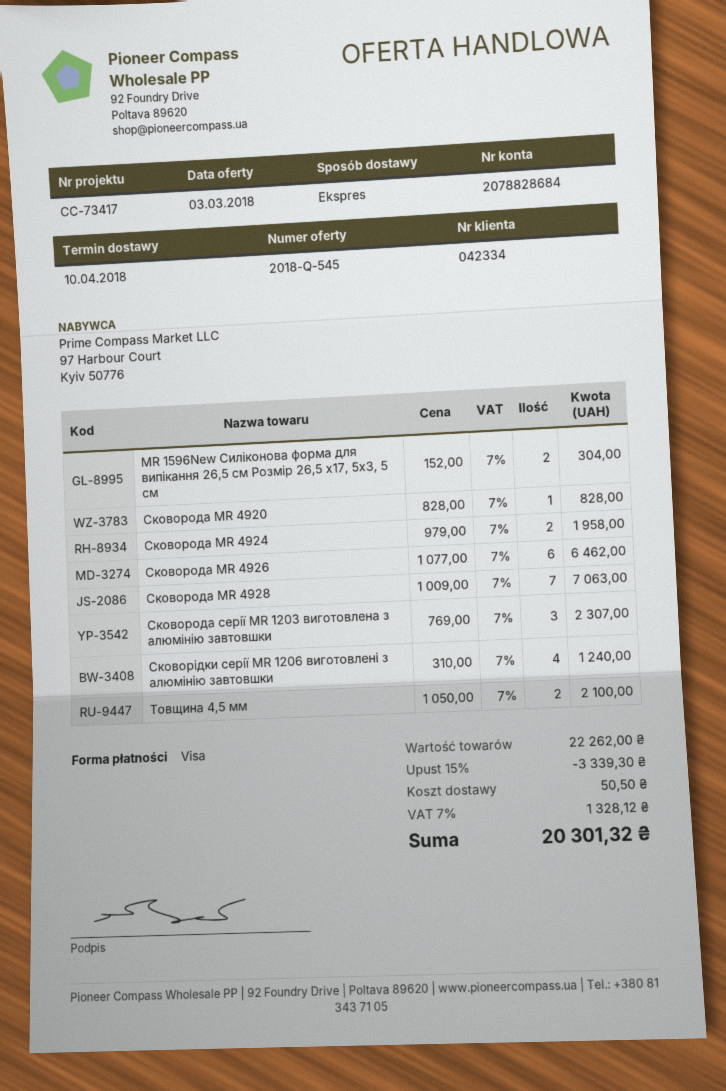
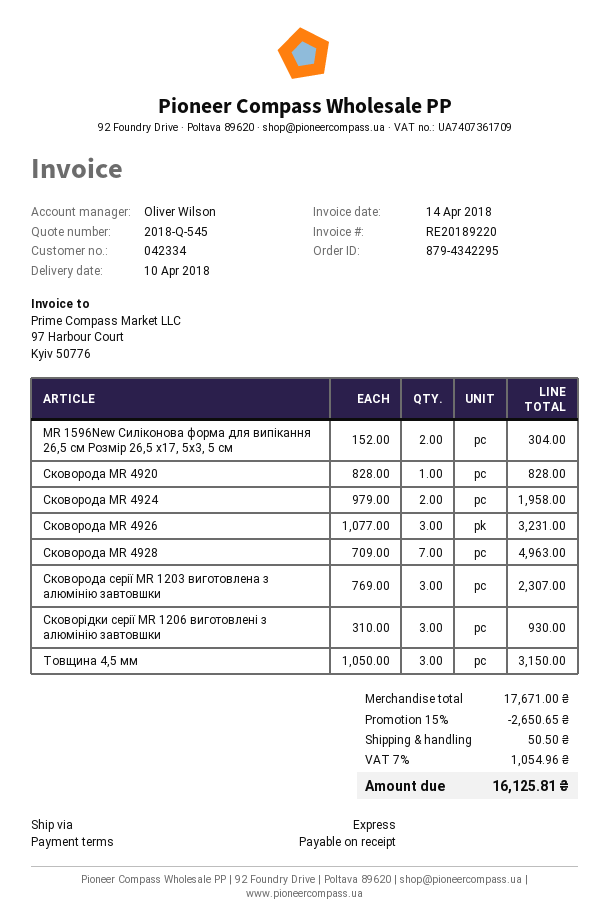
Сковорода MR 4926: 6 x 1077.00 = 6462.00 -> 3 x 1077.00 = 3231.00
Сковорода MR 4928: 7 x 1009.00 = 7063.00 -> 7 x 709.00 = 4963.00
Сковорідки серії MR 1206 виготовлені з алюмінію завтовшки: 4 x 310.00 = 1240.00 -> 3 x 310.00 = 930.00
Товщина 4,5 мм: 2 x 1050.00 = 2100.00 -> 3 x 1050.00 = 3150.00
subtotal: 22262.00 -> 17671.00
discount: 15% = 3339.30 -> 15% = 2650.65
tax: 7% = 1328.12 -> 7% = 1054.96
total: 20301.32 -> 16125.81

